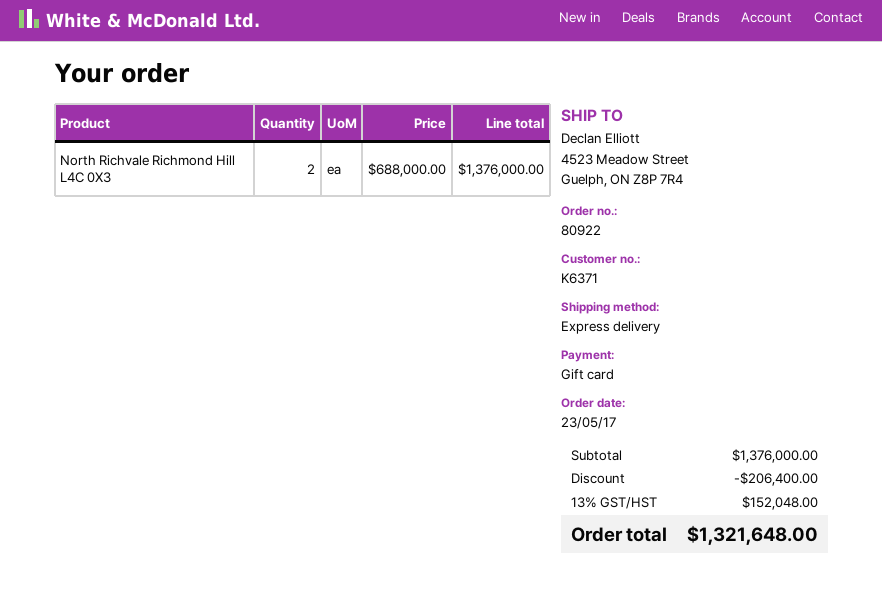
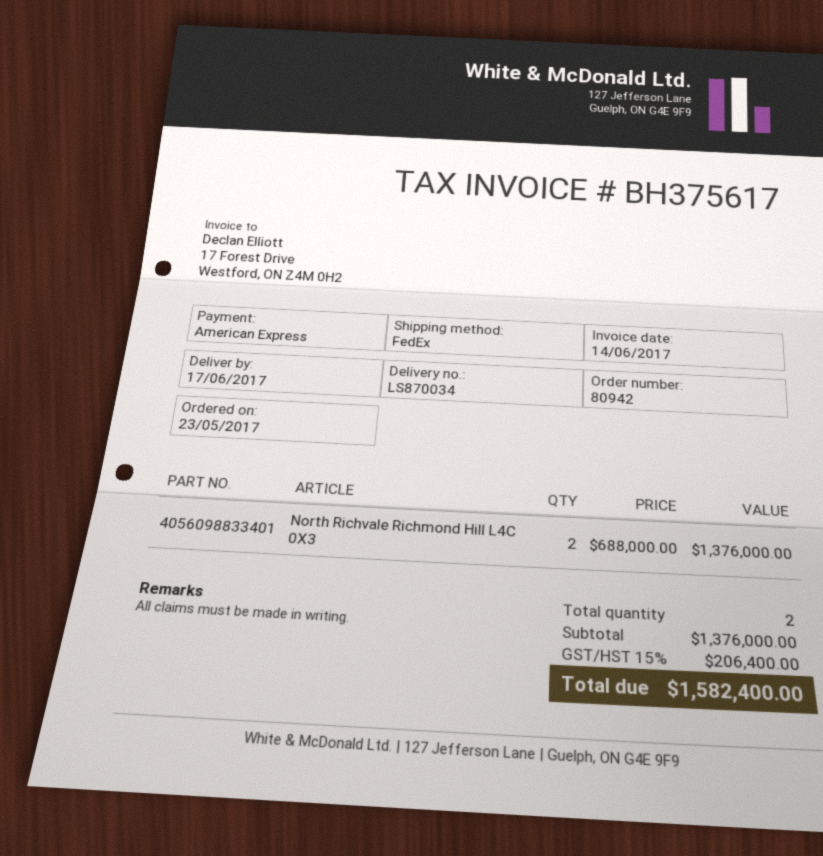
order number: 80922 -> 80942
payment method: gift card -> American Express
shipping method: express -> FedEx
discount: 206400.00 -> none
tax: 13% = 152048.00 -> 15% = 206400.00
total: 1321648.00 -> 1582400.00

